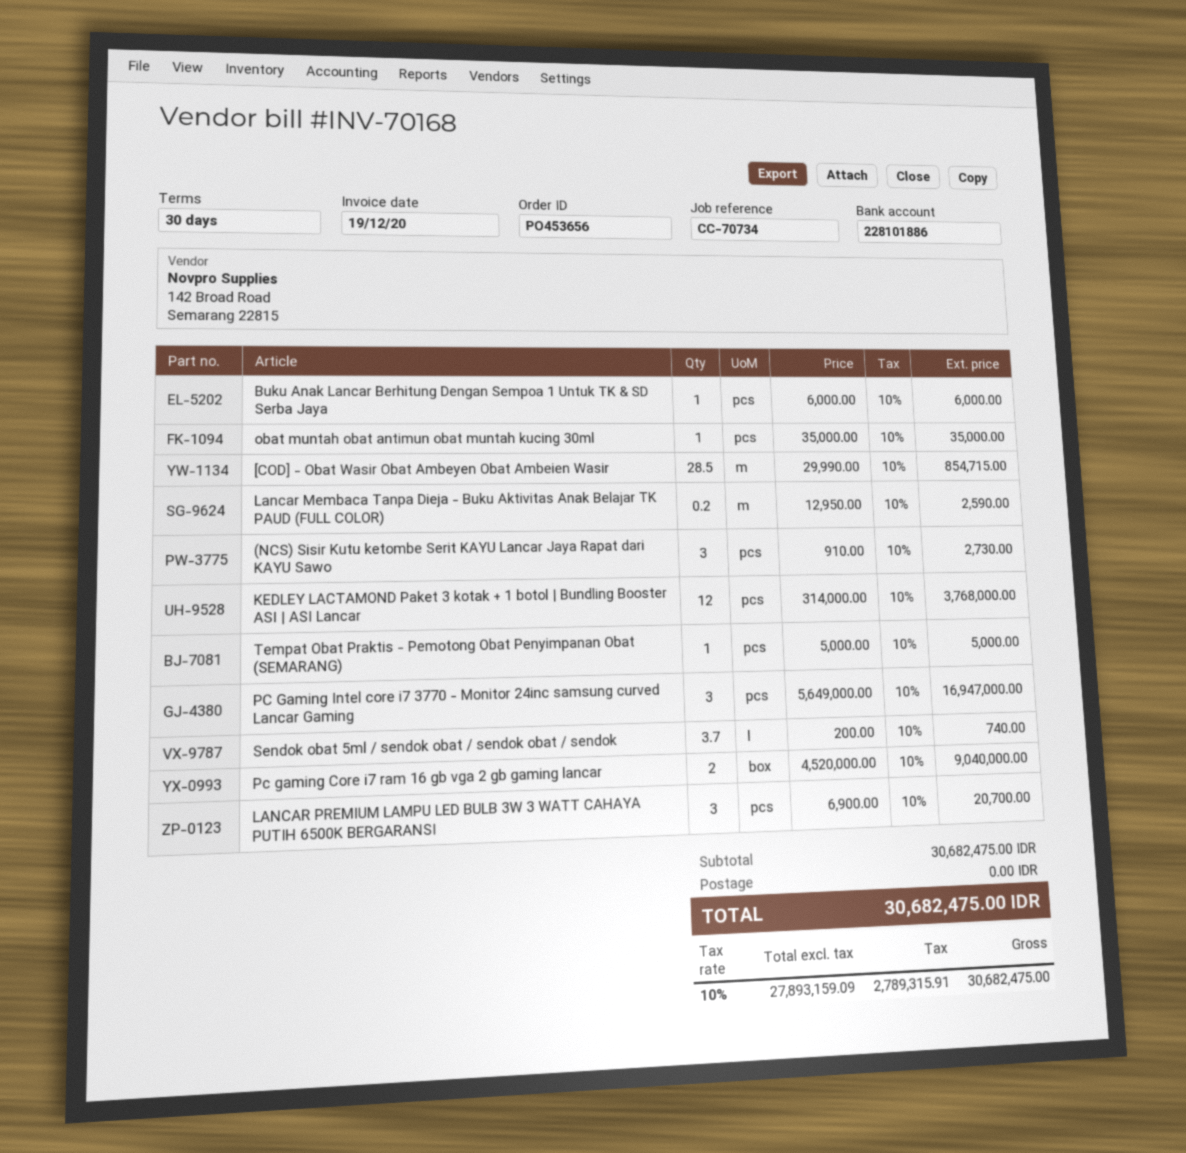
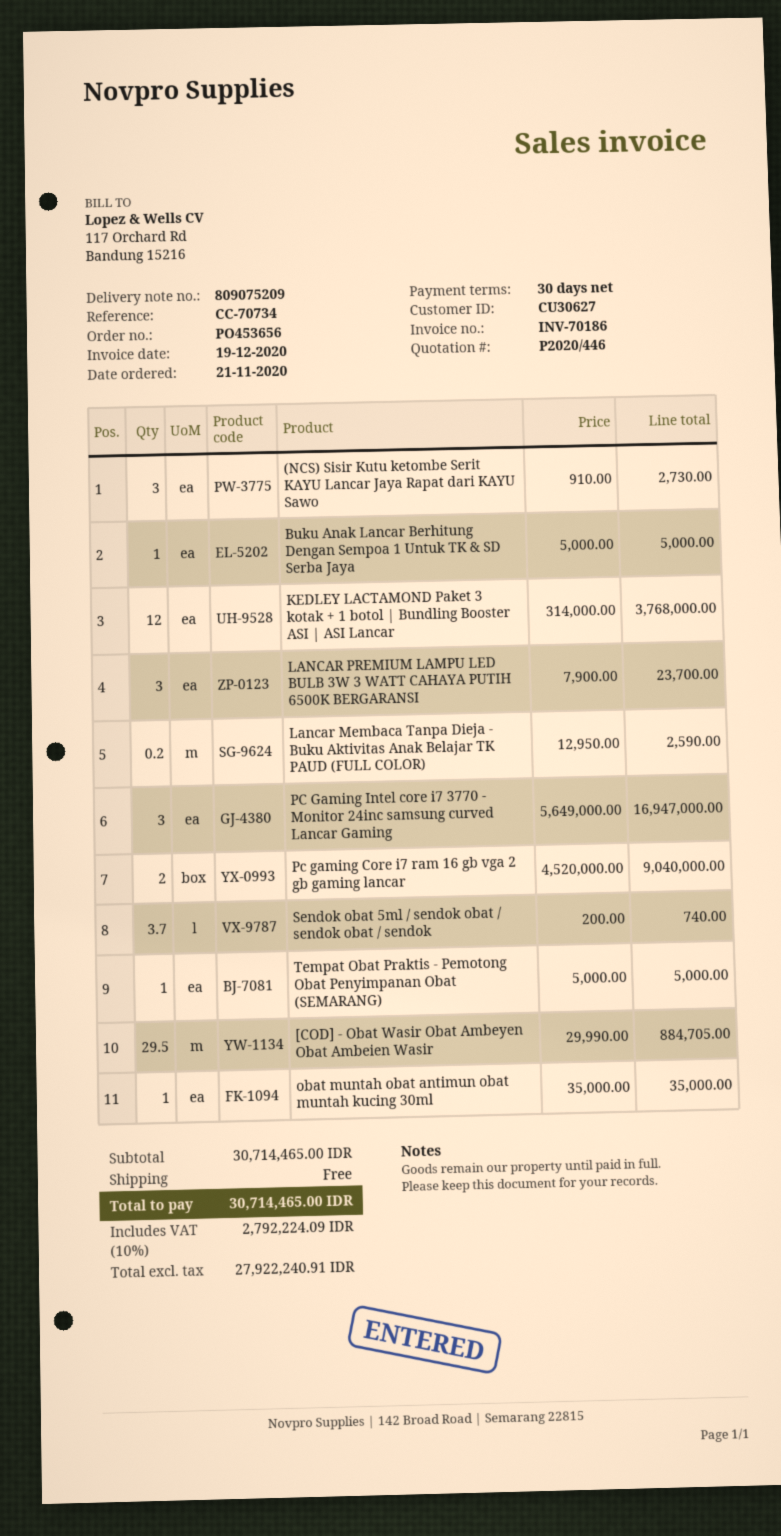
invoice number: INV-70168 -> INV-70186
Buku Anak Lancar Berhitung Dengan Sempoa 1 Untuk TK & SD Serba Jaya: 1 x 6000.00 = 6000.00 -> 1 x 5000.00 = 5000.00
[COD] - Obat Wasir Obat Ambeyen Obat Ambeien Wasir: 28.5 x 29990.00 = 854715.00 -> 29.5 x 29990.00 = 884705.00
LANCAR PREMIUM LAMPU LED BULB 3W 3 WATT CAHAYA PUTIH 6500K BERGARANSI: 3 x 6900.00 = 20700.00 -> 3 x 7900.00 = 23700.00
subtotal: 30682475.00 -> 30714465.00
net: 27893159.09 -> 27922240.91
tax: 10% = 2789315.91 -> 10% = 2792224.09
total: 30682475.00 -> 30714465.00

